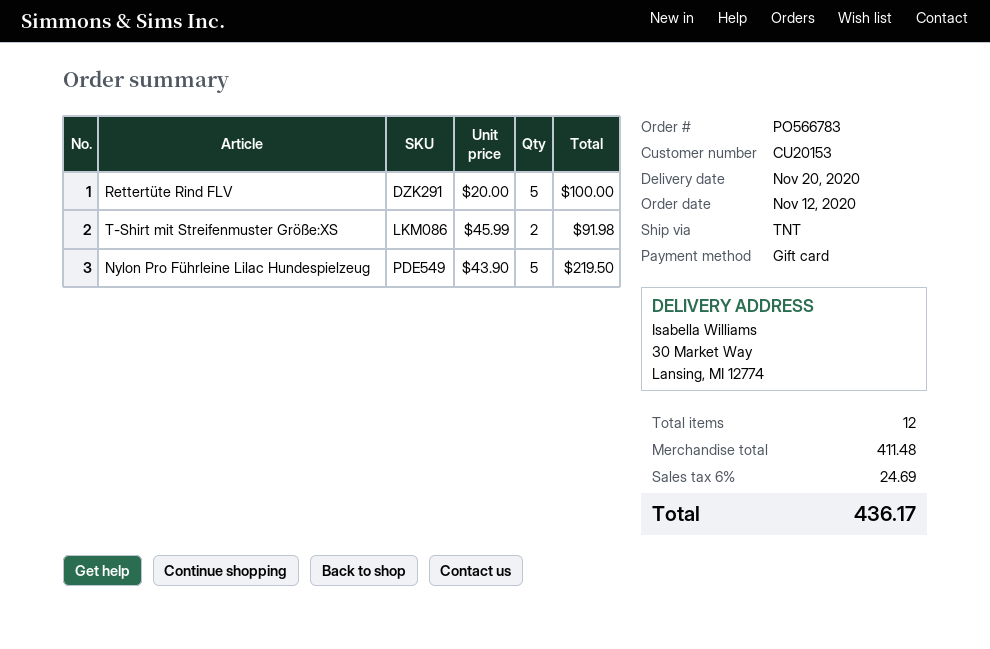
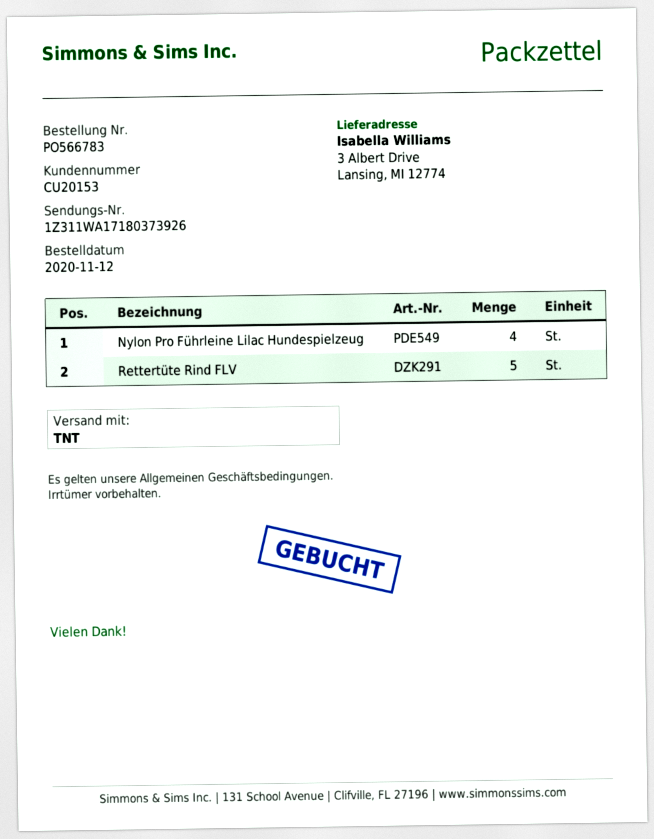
ship to: 30 Market Way, Lansing, MI 12774 -> 3 Albert Drive, Lansing, MI 12774
T-Shirt mit Streifenmuster Größe:XS: 2 -> none
Nylon Pro Führleine Lilac Hundespielzeug: 5 -> 4

